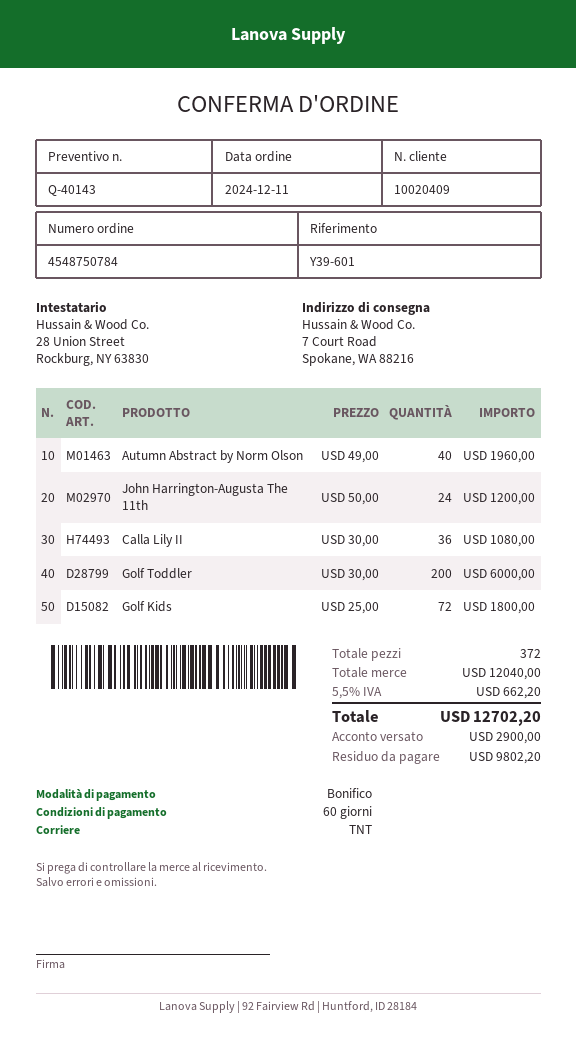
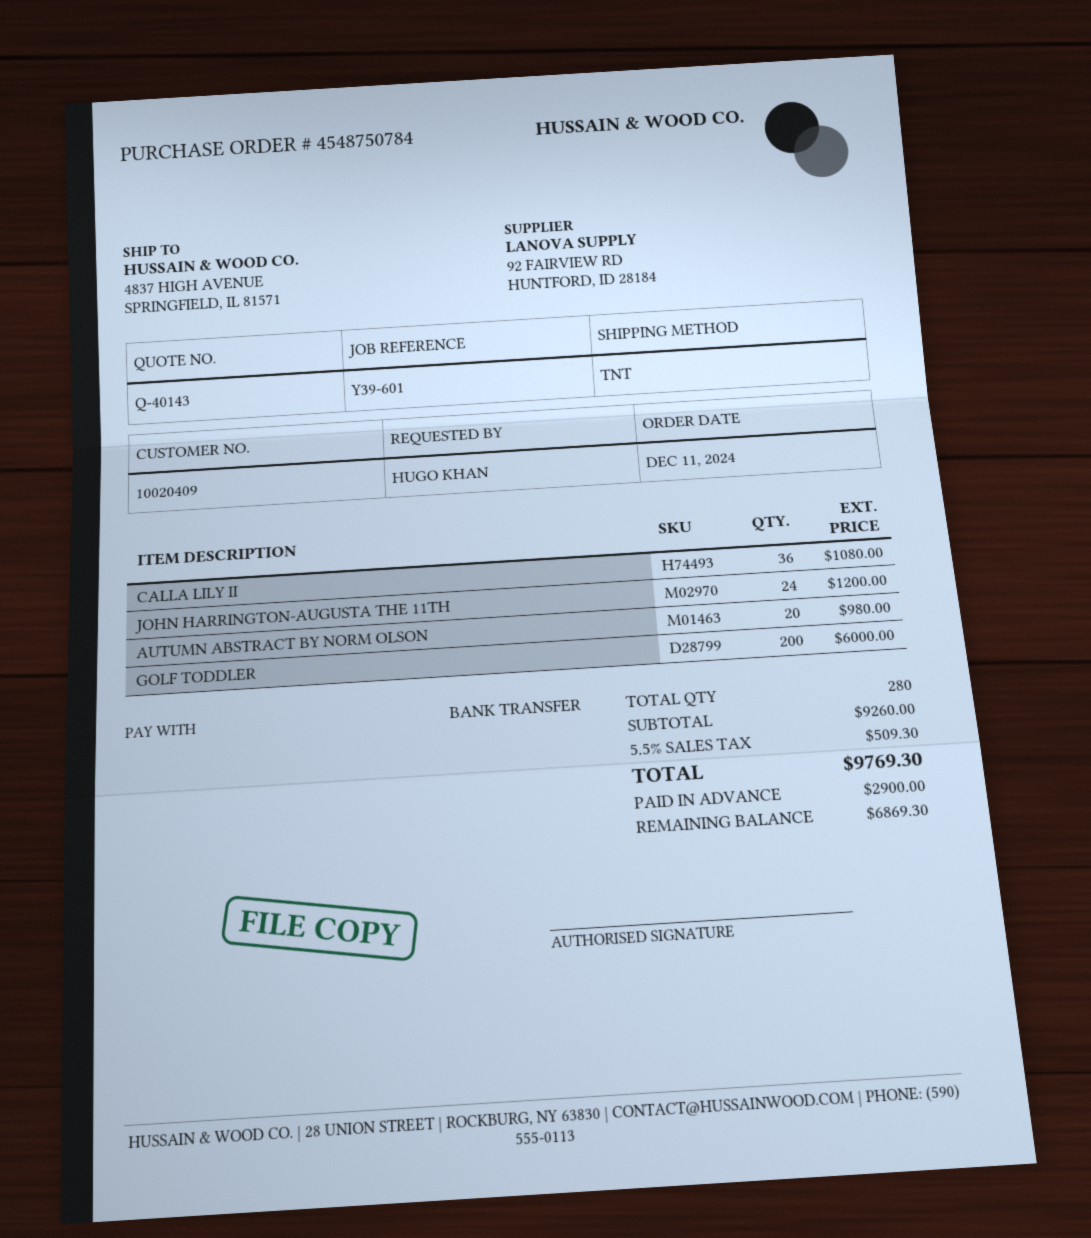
ship to: 7 Court Road, Spokane, WA 88216 -> 4837 HIGH AVENUE, SPRINGFIELD, IL 81571
Autumn Abstract by Norm Olson: 40 for 1960.00 -> 20 for 980.00
Golf Kids: 72 for 1800.00 -> none
total quantity: 372 -> 280
subtotal: 12040.00 -> 9260.00
tax: 5.5% = 662.20 -> 5.5% = 509.30
total: 12702.20 -> 9769.30
balance: 9802.20 -> 6869.30

